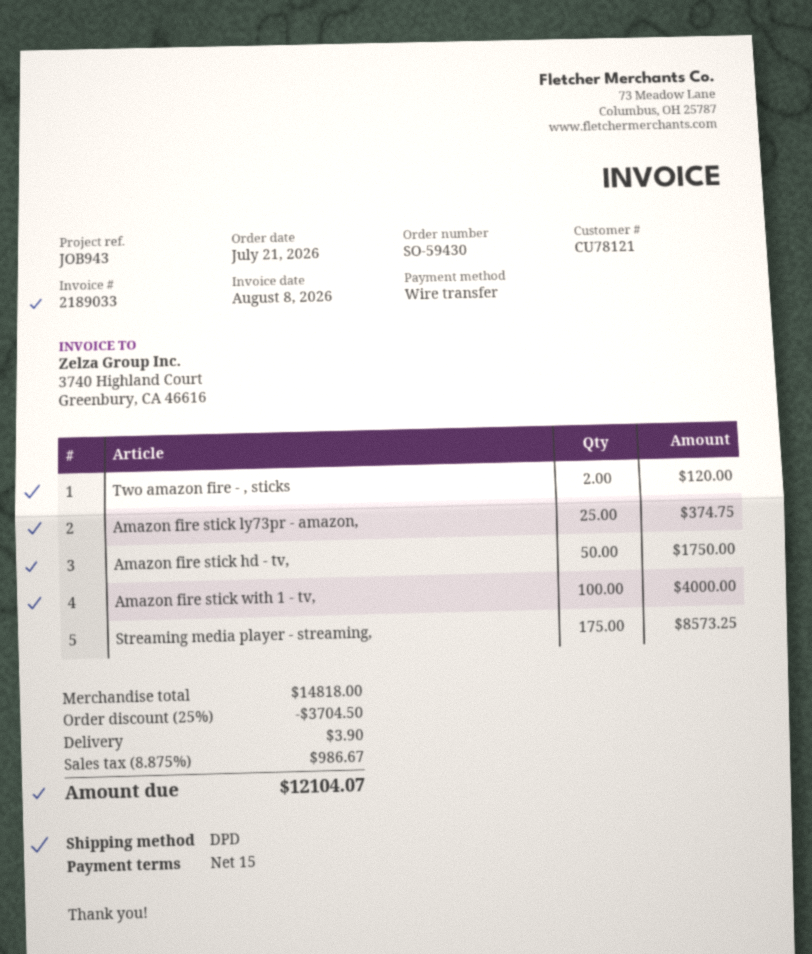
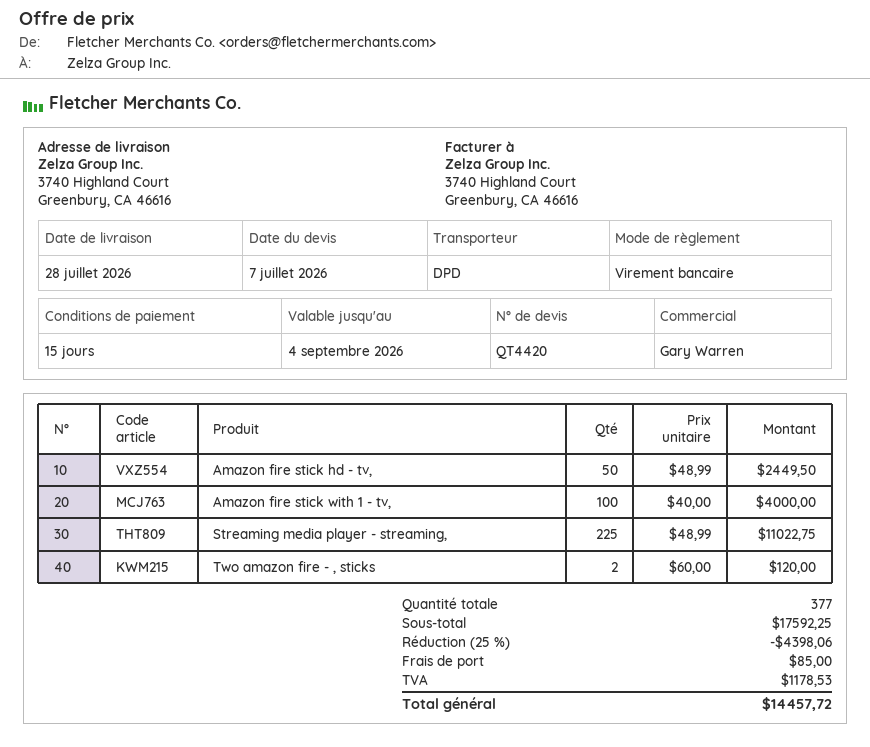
Amazon fire stick ly73pr - amazon,: 25 for 374.75 -> none
Amazon fire stick hd - tv,: 50 for 1750.00 -> 50 for 2449.50
Streaming media player - streaming,: 175 for 8573.25 -> 225 for 11022.75
subtotal: 14818.00 -> 17592.25
discount: 25% = 3704.50 -> 25% = 4398.06
shipping: 3.90 -> 85.00
tax: 986.67 -> 1178.53
total: 12104.07 -> 14457.72

